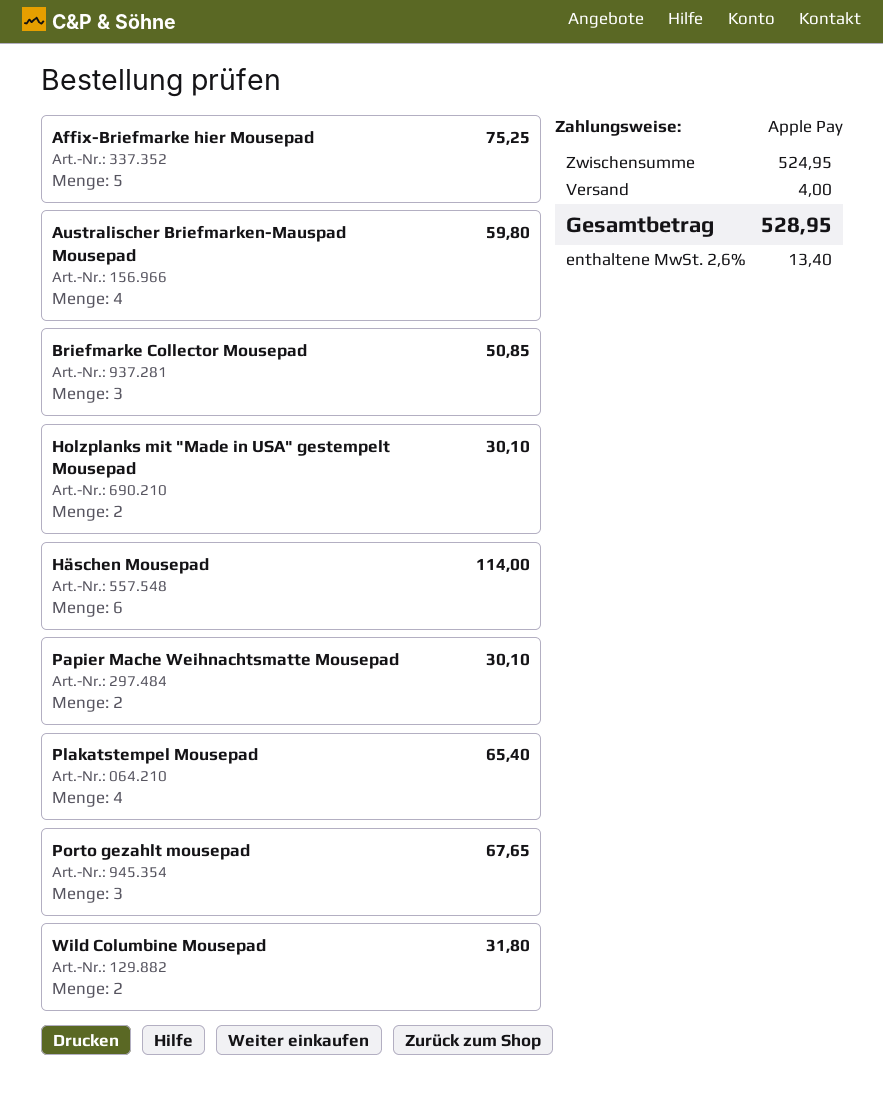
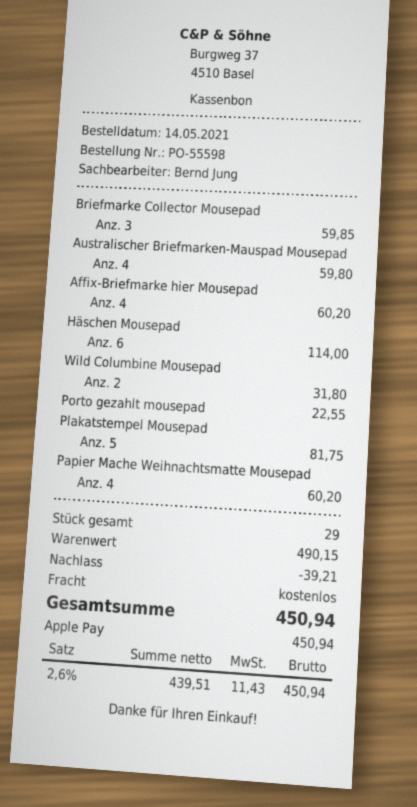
Affix-Briefmarke hier Mousepad: 5 for 75.25 -> 4 for 60.20
Briefmarke Collector Mousepad: 3 for 50.85 -> 3 for 59.85
Holzplanks mit "Made in USA" gestempelt Mousepad: 2 for 30.10 -> none
Papier Mache Weihnachtsmatte Mousepad: 2 for 30.10 -> 4 for 60.20
Plakatstempel Mousepad: 4 for 65.40 -> 5 for 81.75
Porto gezahlt mousepad: 3 for 67.65 -> 1 for 22.55
subtotal: 524.95 -> 490.15
discount: none -> 39.21
shipping: 4.00 -> 0.00
tax: 2.6% = 13.40 -> 2.6% = 11.43
total: 528.95 -> 450.94

